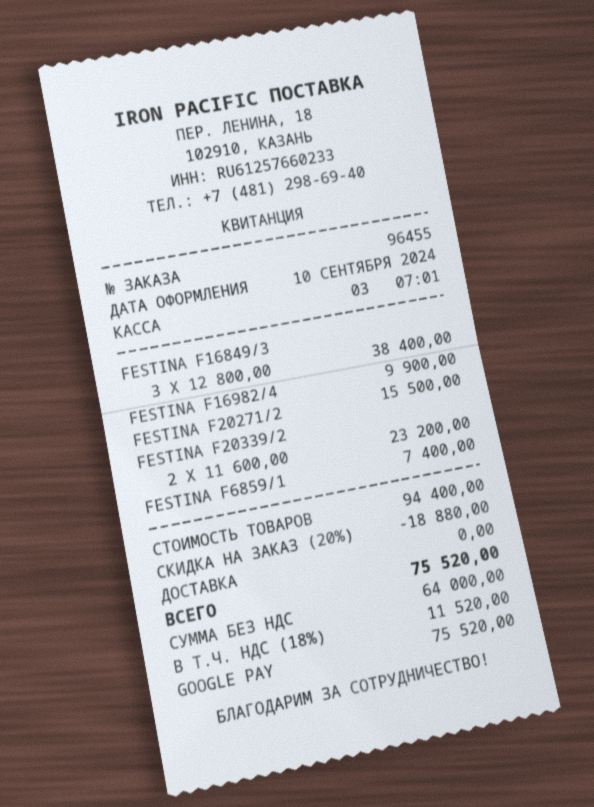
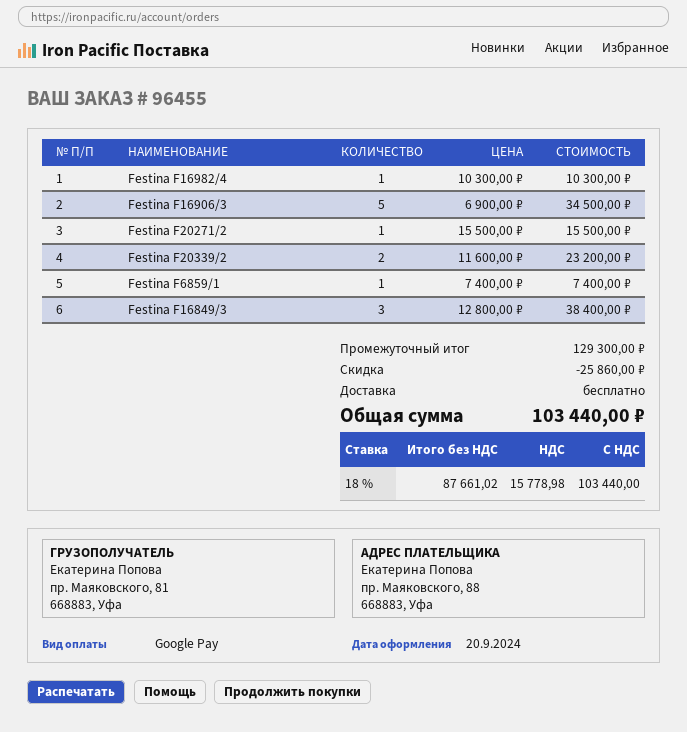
order date: 2024-09-10 -> 2024-09-20
FESTINA F16982/4: 1 x 9900.00 = 9900.00 -> 1 x 10300.00 = 10300.00
Festina F16906/3: none -> 5 x 6900.00 = 34500.00
subtotal: 94400.00 -> 129300.00
discount: 18880.00 -> 25860.00
net: 64000.00 -> 87661.02
tax: 18% = 11520.00 -> 18% = 15778.98
total: 75520.00 -> 103440.00

